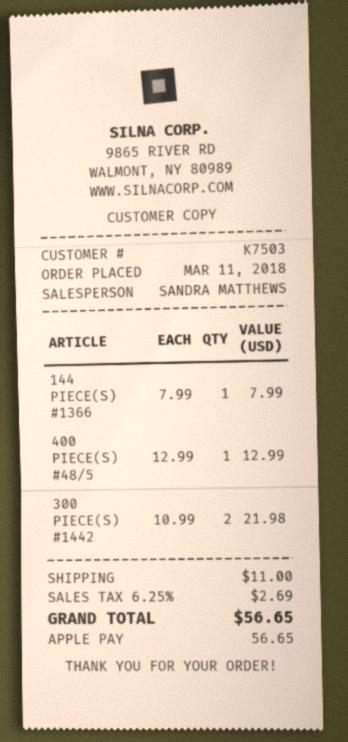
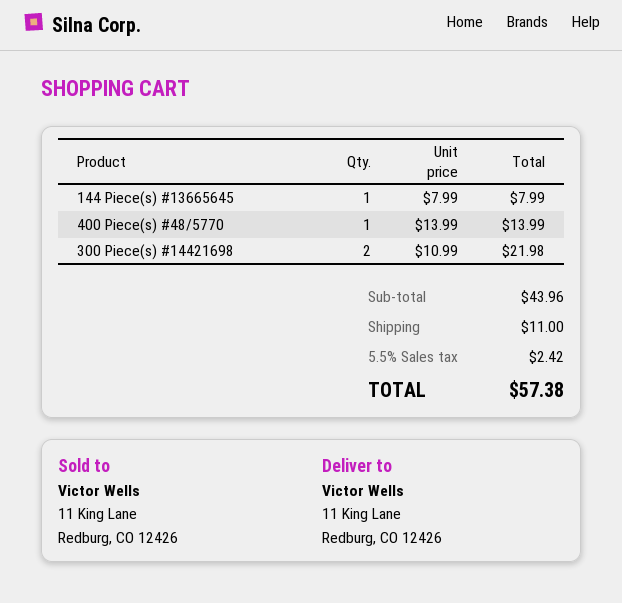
400 PIECE(S) #48/5: 1 x 12.99 = 12.99 -> 1 x 13.99 = 13.99
tax: 6.25% = 2.69 -> 5.5% = 2.42
total: 56.65 -> 57.38

